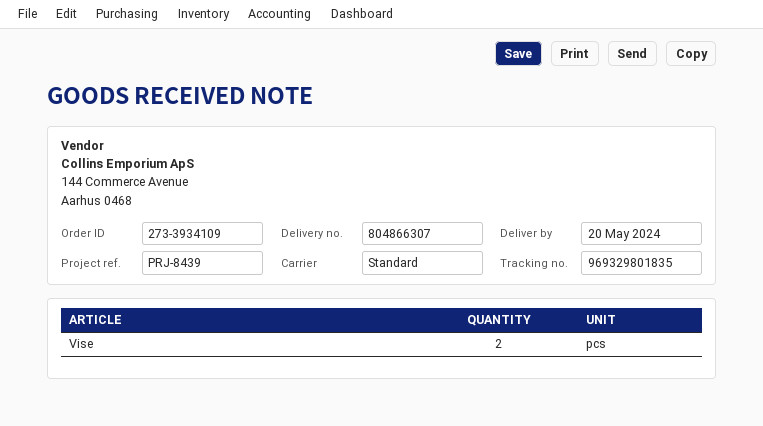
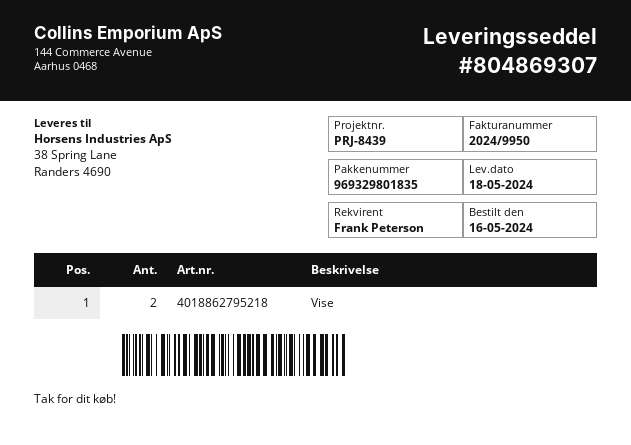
delivery note number: 804866307 -> 804869307
delivery date: 2024-05-20 -> 2024-05-18

